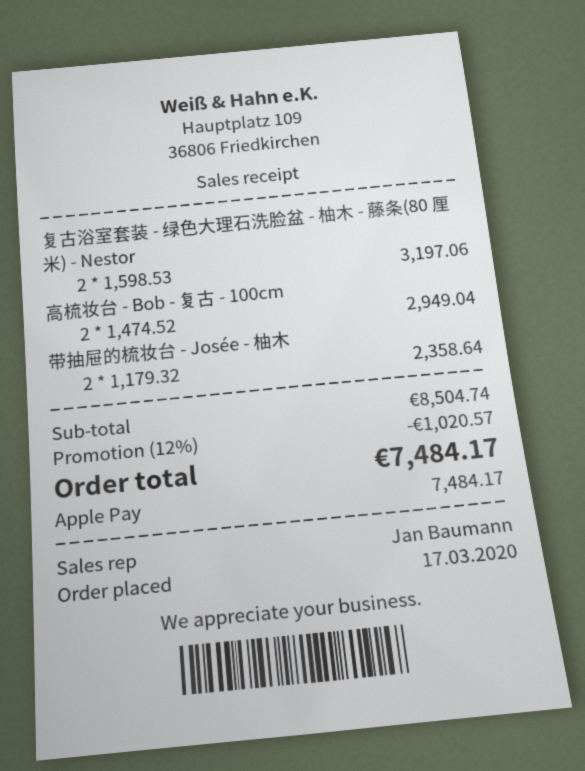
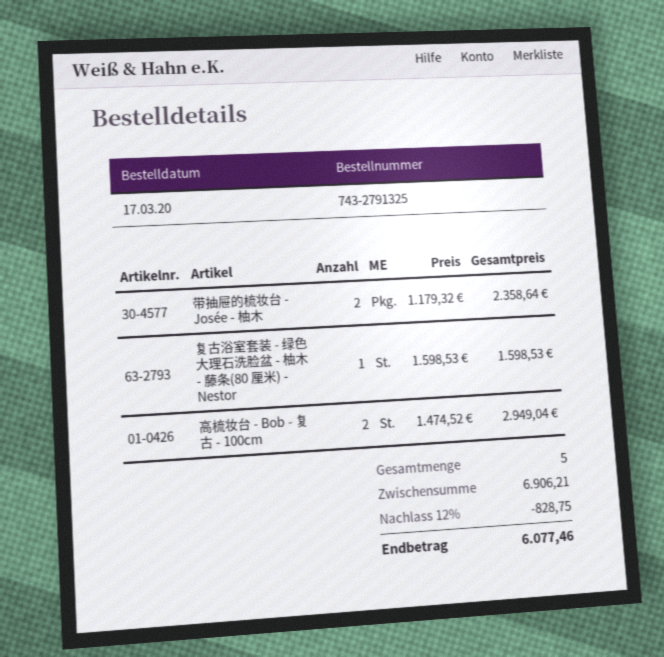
复古浴室套装 - 绿色大理石洗脸盆 - 柚木 - 藤条(80 厘米) - Nestor: 2 x 1598.53 = 3197.06 -> 1 x 1598.53 = 1598.53
subtotal: 8504.74 -> 6906.21
discount: 12% = 1020.57 -> 12% = 828.75
total: 7484.17 -> 6077.46

